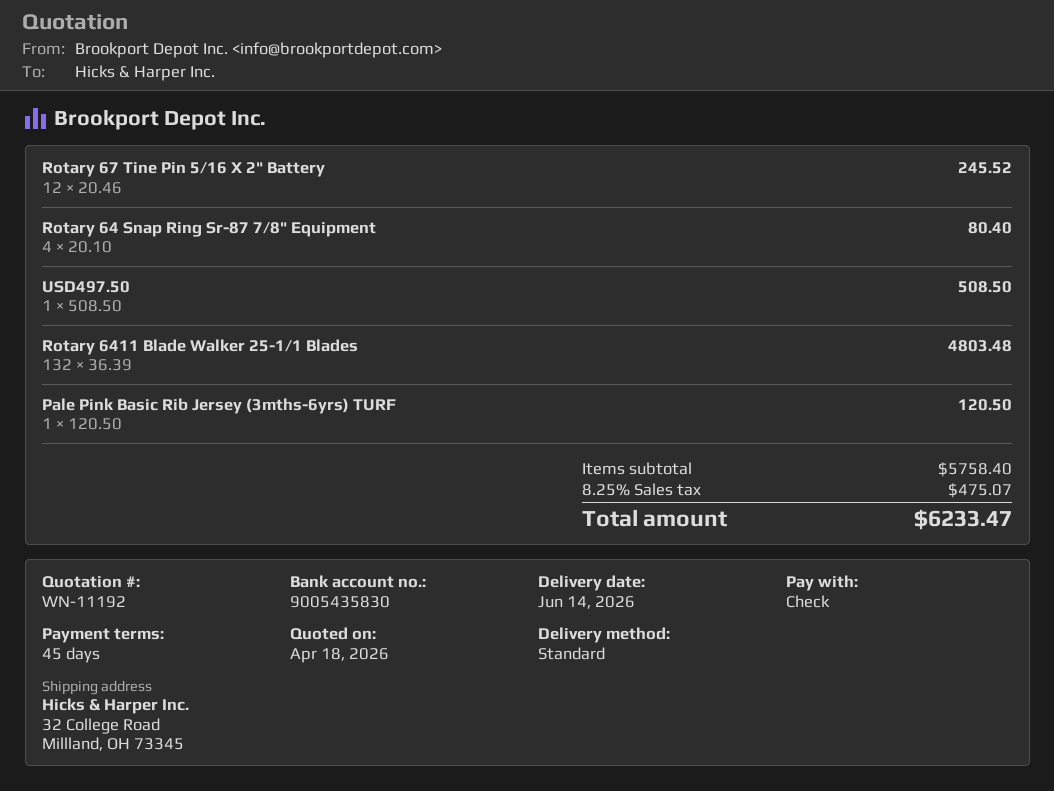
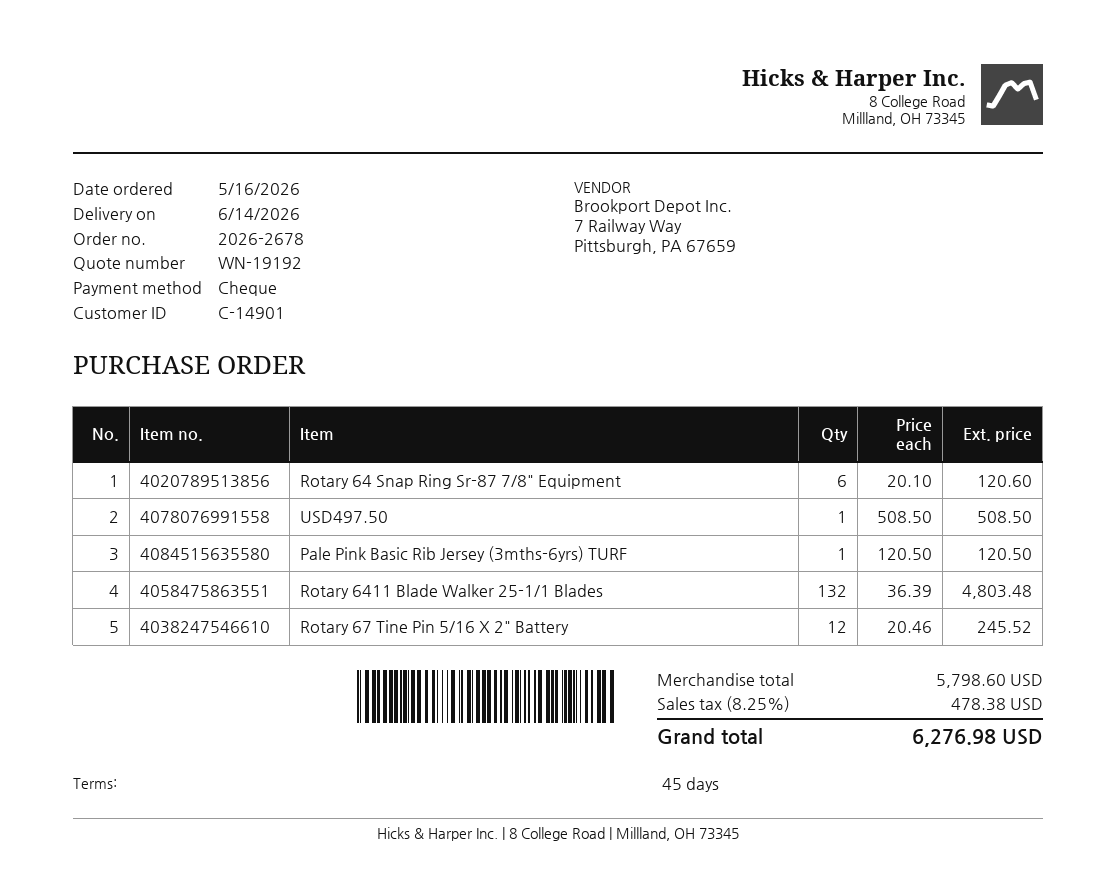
quote number: WN-11192 -> WN-19192
Rotary 64 Snap Ring Sr-87 7/8" Equipment: 4 x 20.10 = 80.40 -> 6 x 20.10 = 120.60
subtotal: 5758.40 -> 5798.60
tax: 8.25% = 475.07 -> 8.25% = 478.38
total: 6233.47 -> 6276.98

